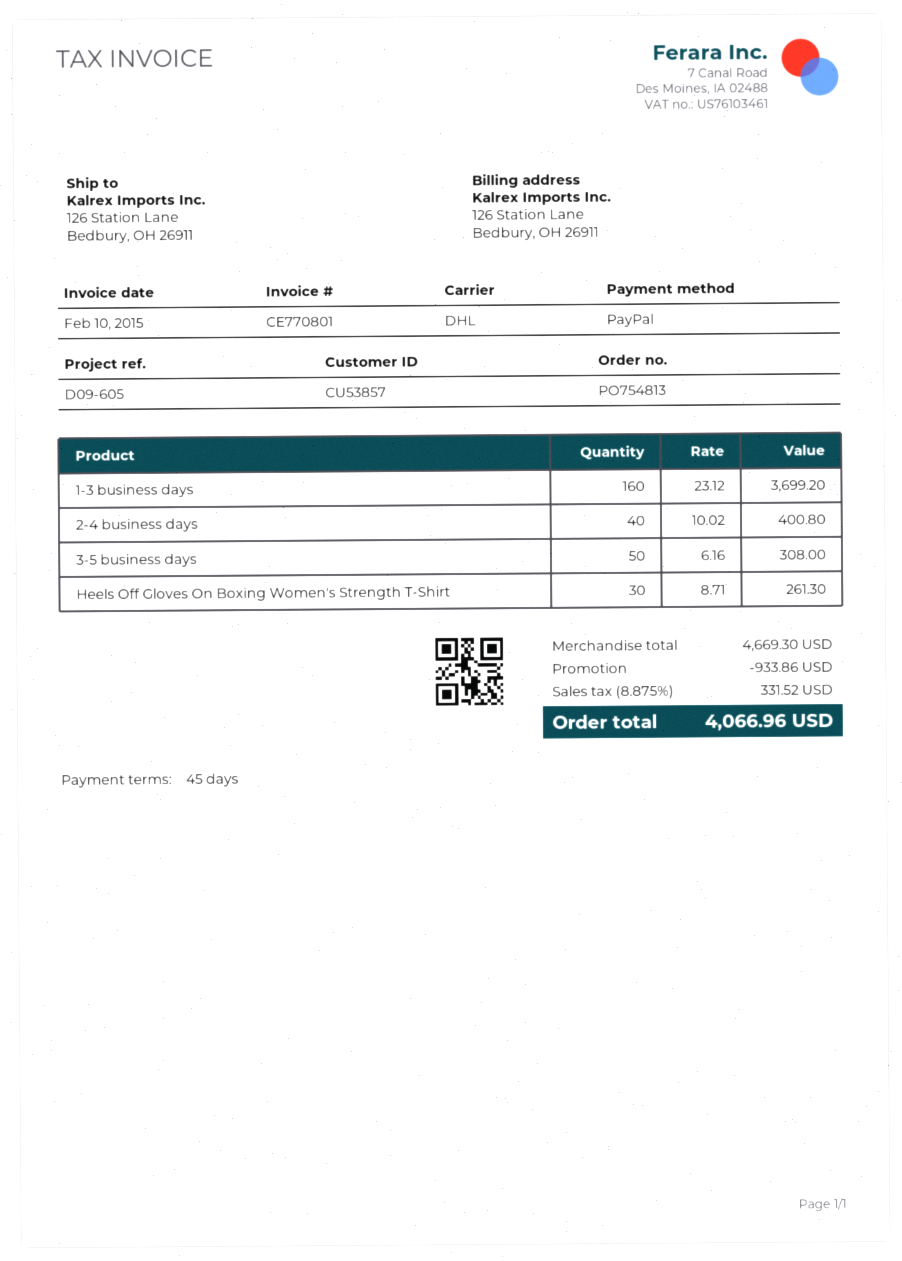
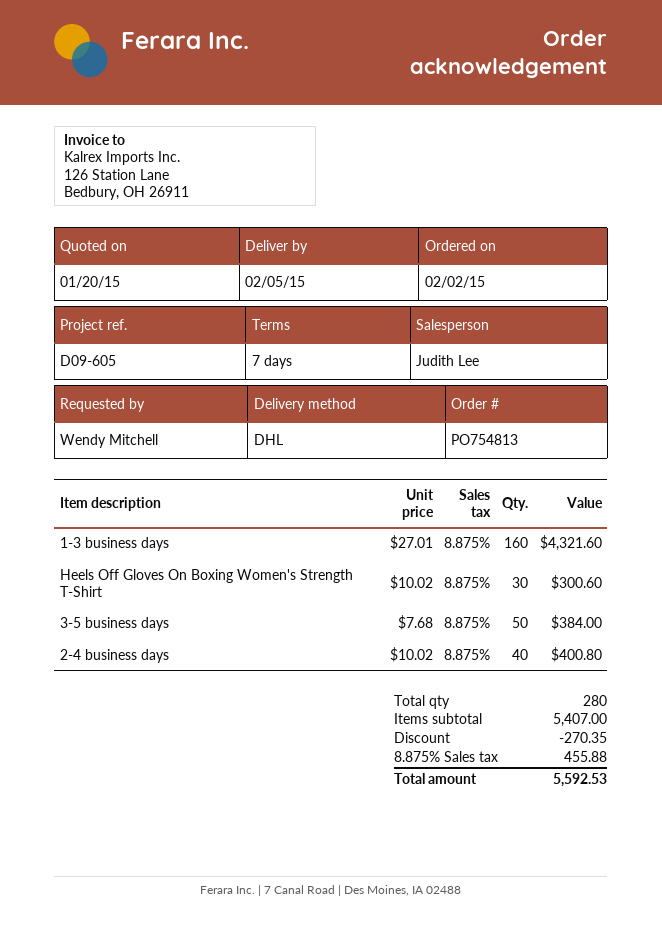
payment terms: 45 days -> 7 days
1-3 business days: 160 x 23.12 = 3699.20 -> 160 x 27.01 = 4321.60
3-5 business days: 50 x 6.16 = 308.00 -> 50 x 7.68 = 384.00
Heels Off Gloves On Boxing Women's Strength T-Shirt: 30 x 8.71 = 261.30 -> 30 x 10.02 = 300.60
subtotal: 4669.30 -> 5407.00
discount: 933.86 -> 270.35
tax: 8.875% = 331.52 -> 8.875% = 455.88
total: 4066.96 -> 5592.53

